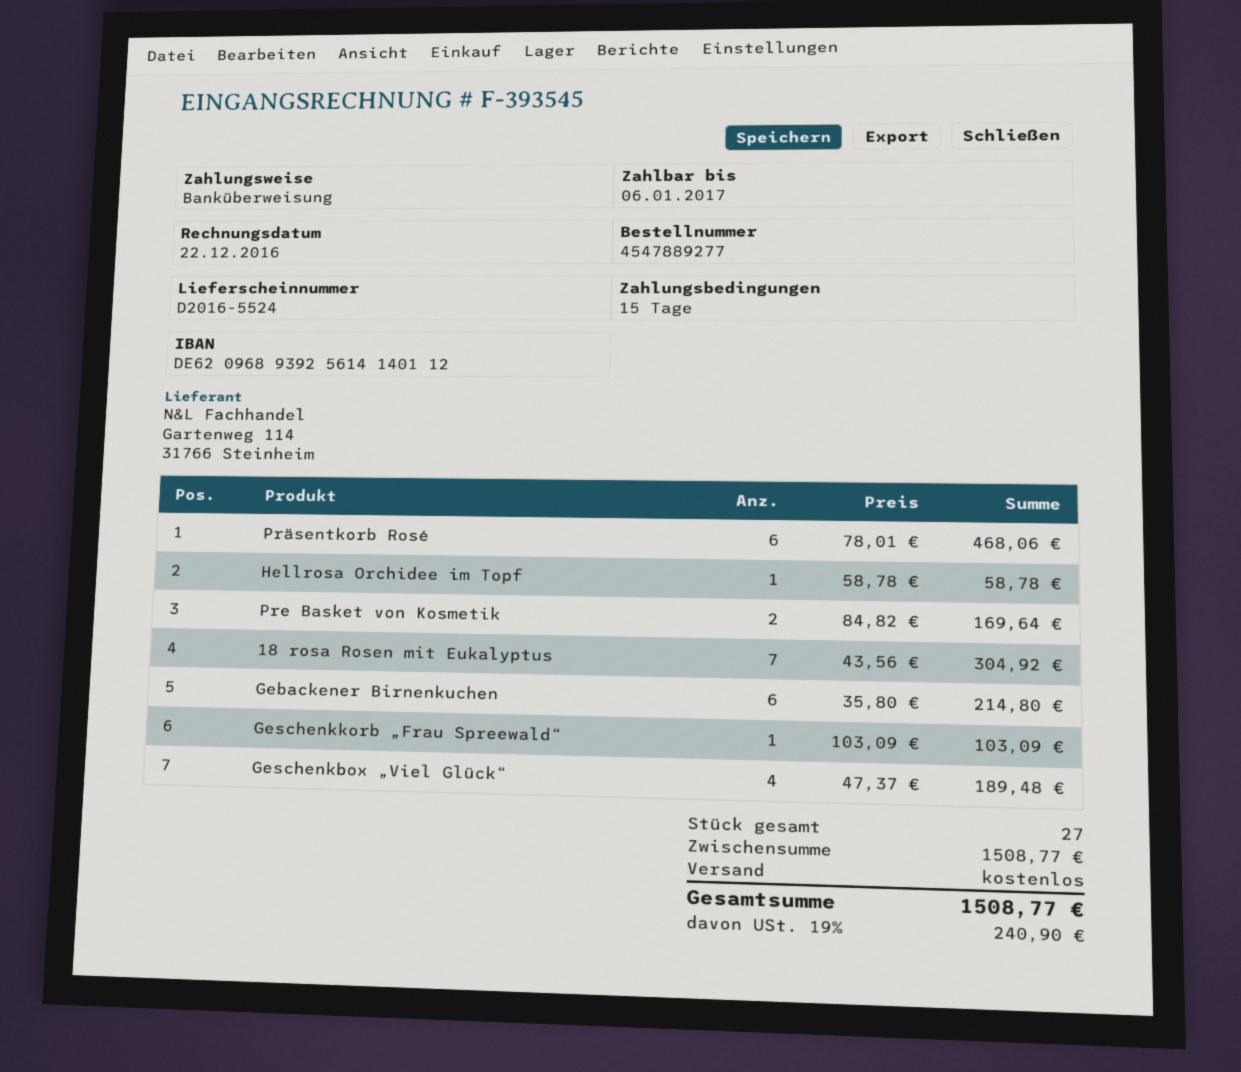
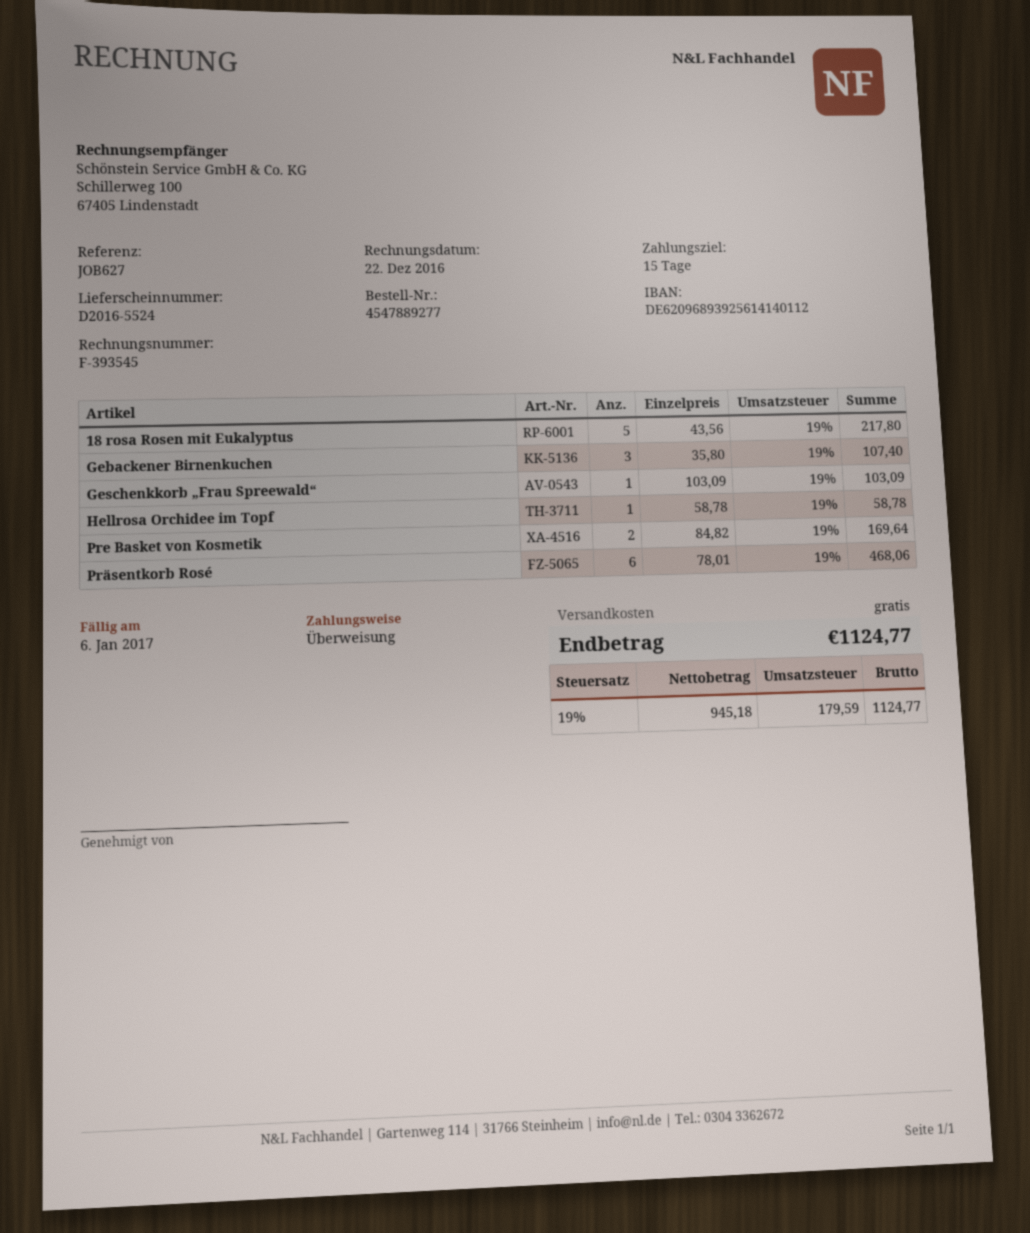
18 rosa Rosen mit Eukalyptus: 7 x 43.56 = 304.92 -> 5 x 43.56 = 217.80
Gebackener Birnenkuchen: 6 x 35.80 = 214.80 -> 3 x 35.80 = 107.40
Geschenkbox „Viel Glück“: 4 x 47.37 = 189.48 -> none
tax: 19% = 240.90 -> 19% = 179.59
total: 1508.77 -> 1124.77

